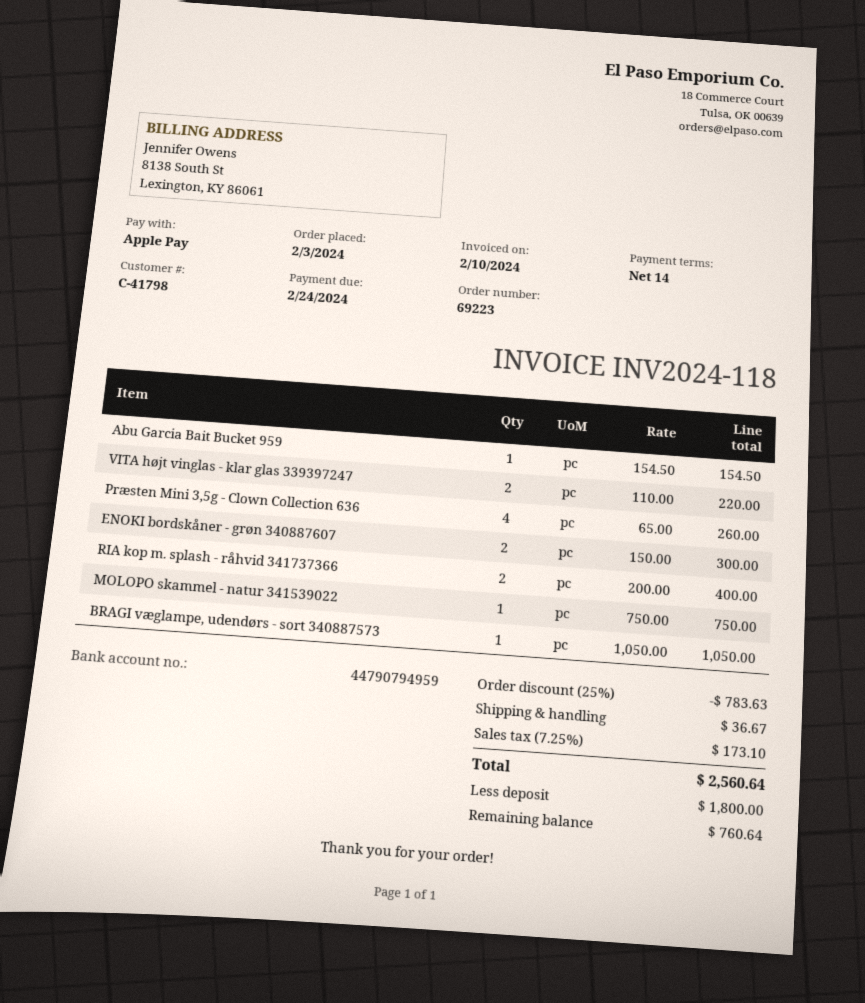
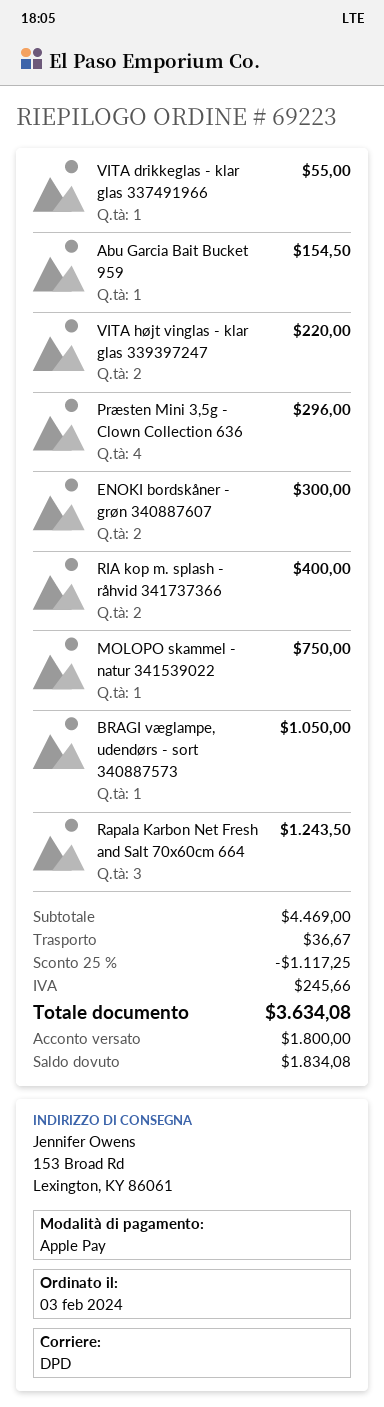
Præsten Mini 3,5g - Clown Collection 636: 4 for 260.00 -> 4 for 296.00
VITA drikkeglas - klar glas 337491966: none -> 1 for 55.00
Rapala Karbon Net Fresh and Salt 70x60cm 664: none -> 3 for 1243.50
discount: 25% = 783.63 -> 25% = 1117.25
tax: 173.10 -> 245.66
total: 2560.64 -> 3634.08
balance: 760.64 -> 1834.08

